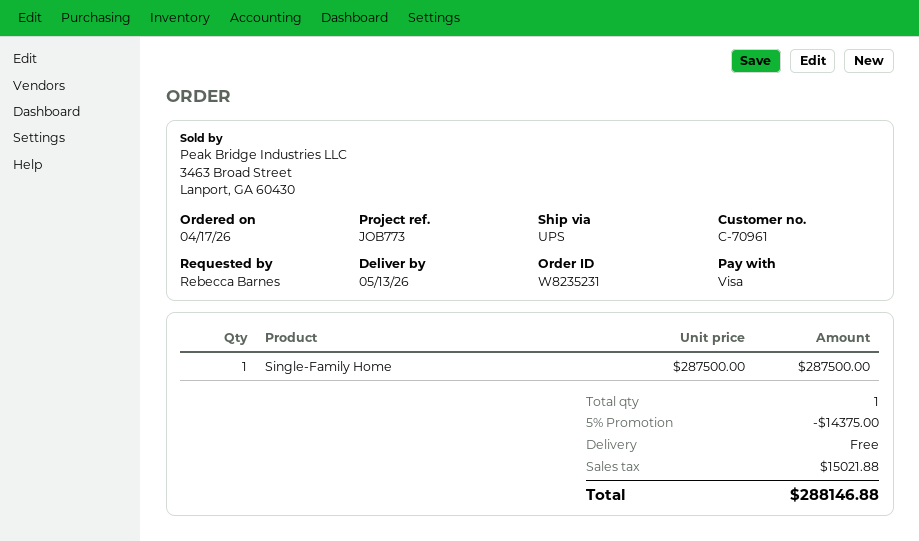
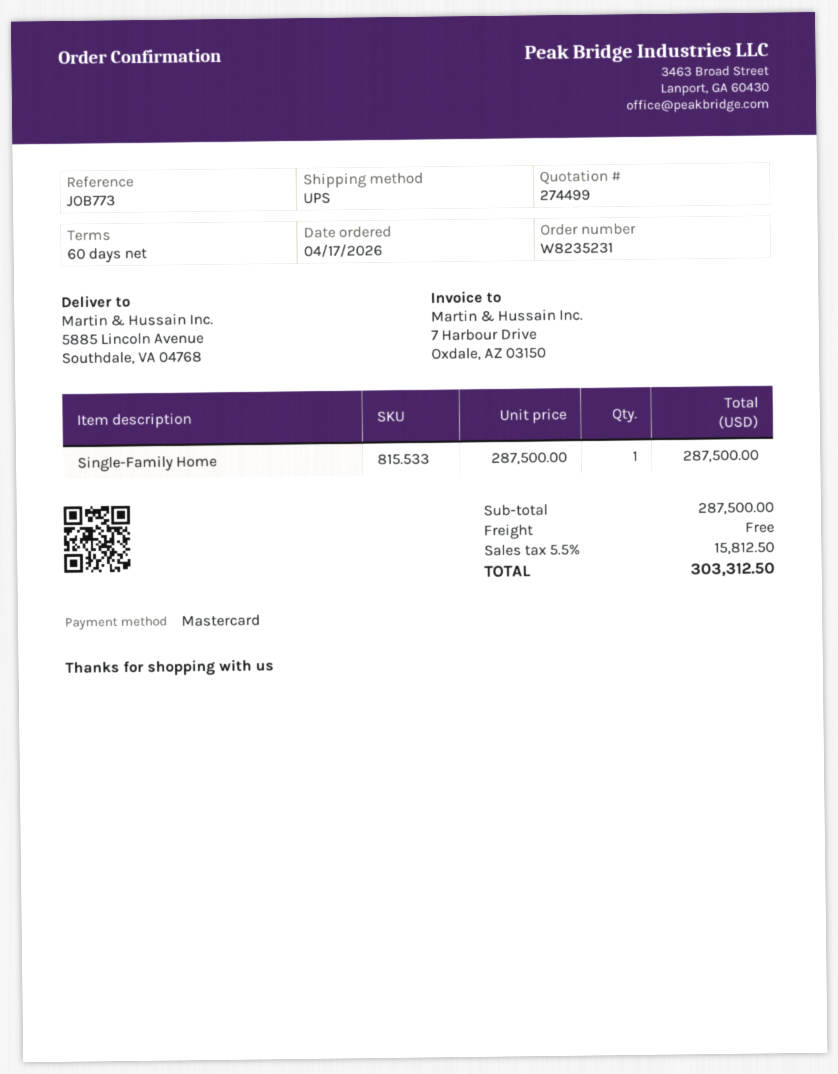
payment method: Visa -> Mastercard
discount: 5% = 14375.00 -> none
tax: 15021.88 -> 15812.50
total: 288146.88 -> 303312.50

